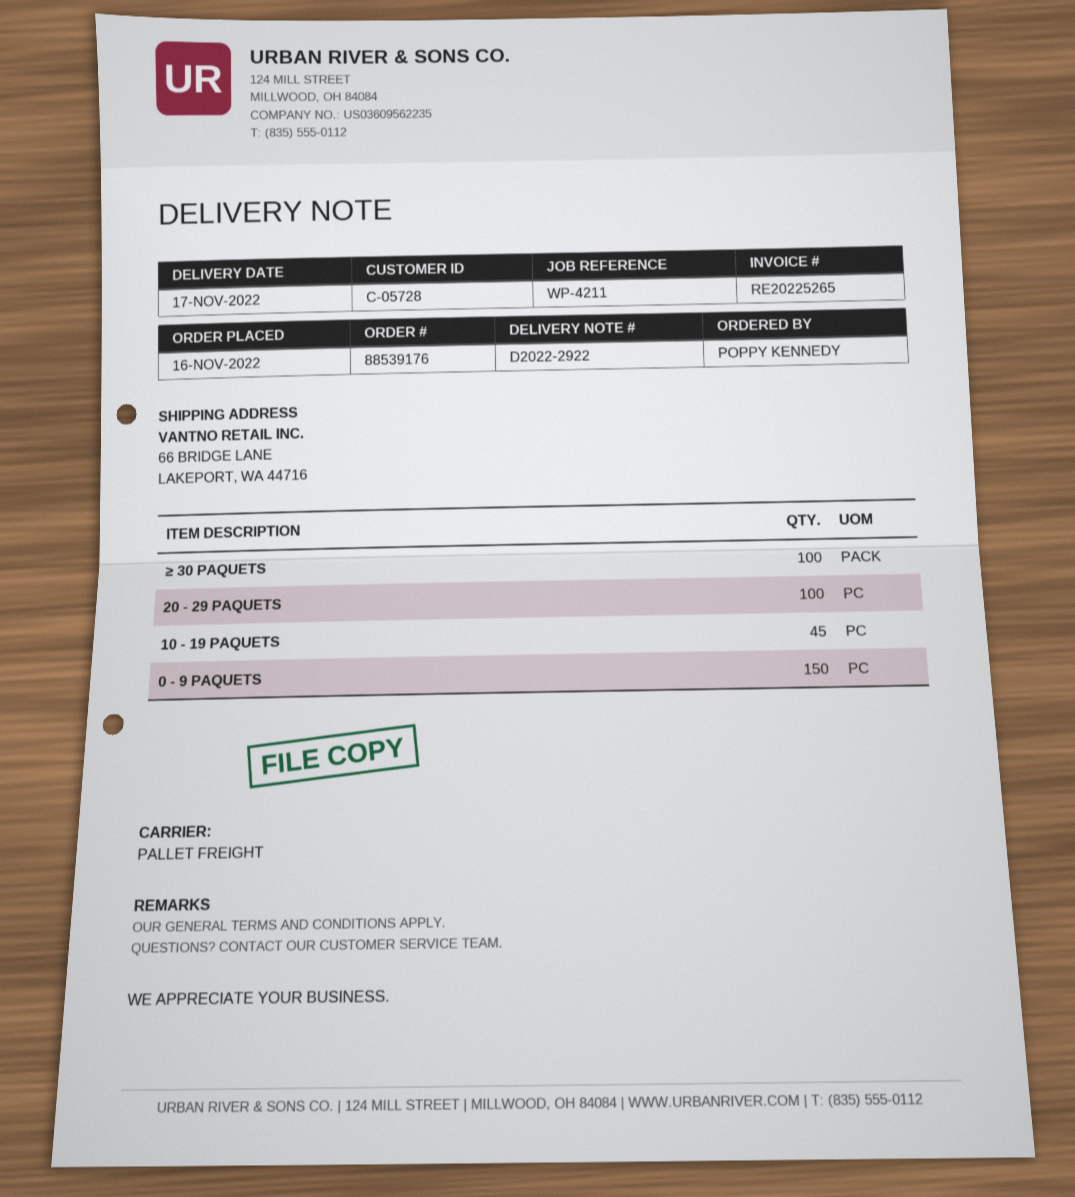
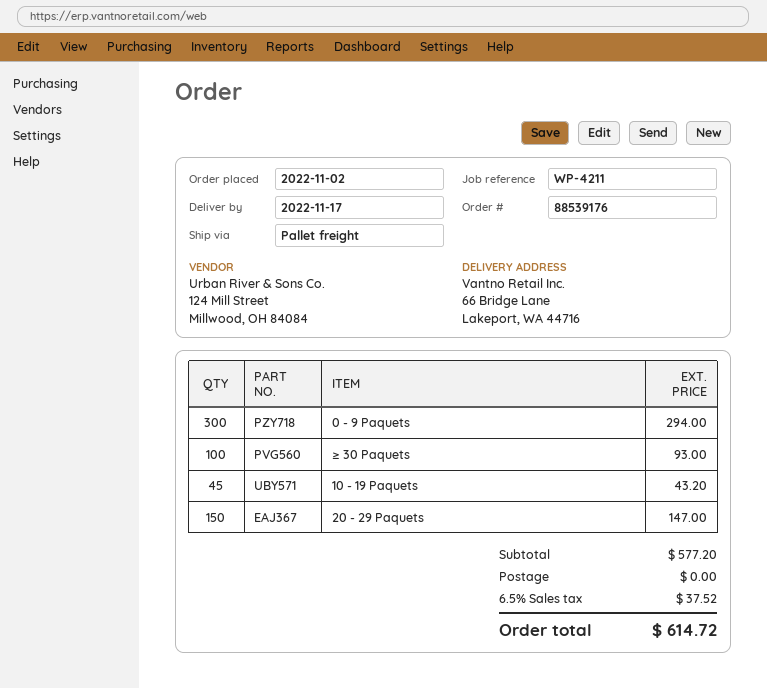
order date: 2022-11-16 -> 2022-11-02
20 - 29 PAQUETS: 100 -> 150
0 - 9 PAQUETS: 150 -> 300

